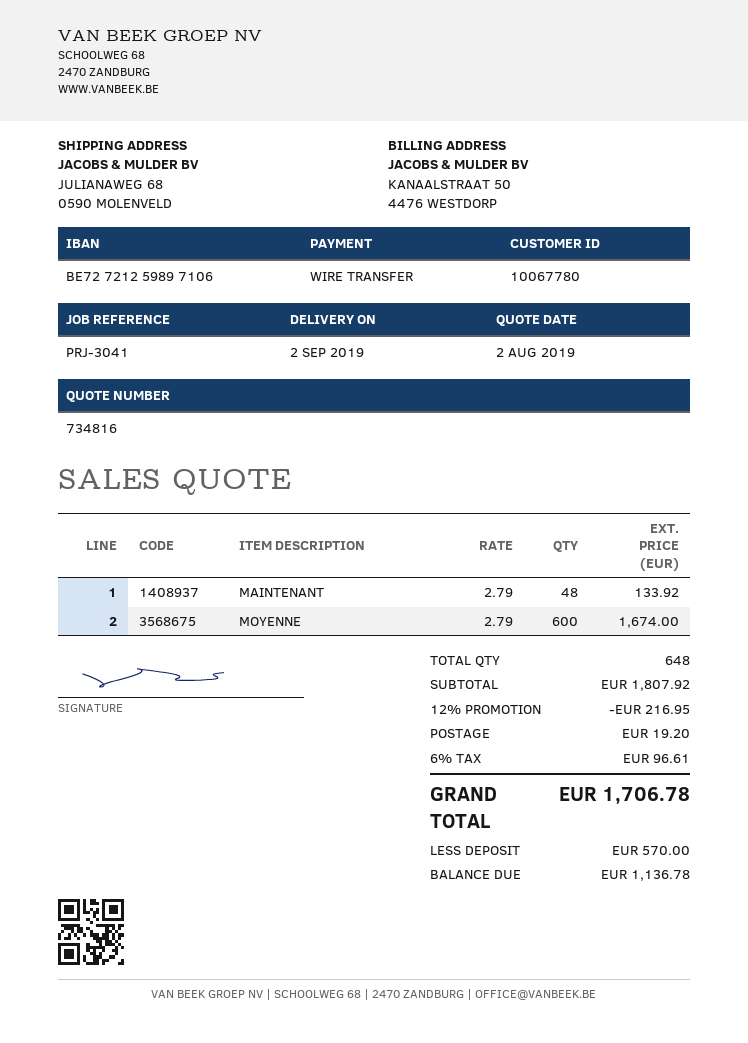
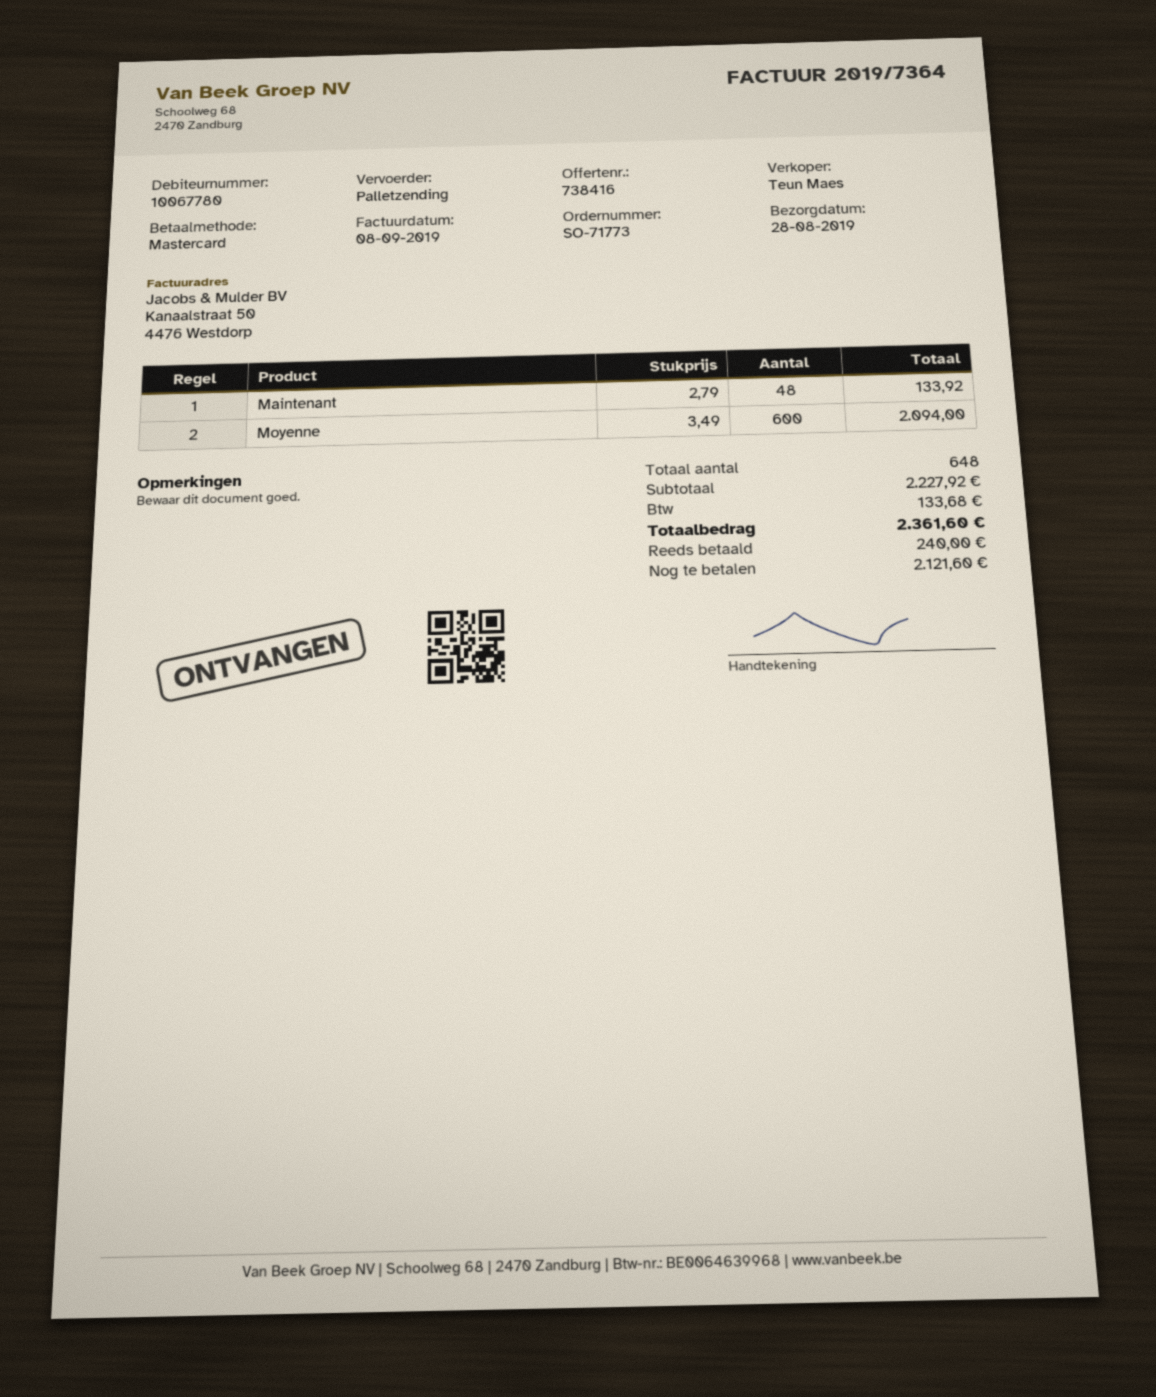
quote number: 734816 -> 738416
delivery date: 2019-09-02 -> 2019-08-28
payment method: bank transfer -> Mastercard
MOYENNE: 600 x 2.79 = 1674.00 -> 600 x 3.49 = 2094.00
subtotal: 1807.92 -> 2227.92
discount: 12% = 216.95 -> none
shipping: 19.20 -> none
tax: 96.61 -> 133.68
total: 1706.78 -> 2361.60
deposit: 570.00 -> 240.00
balance: 1136.78 -> 2121.60

